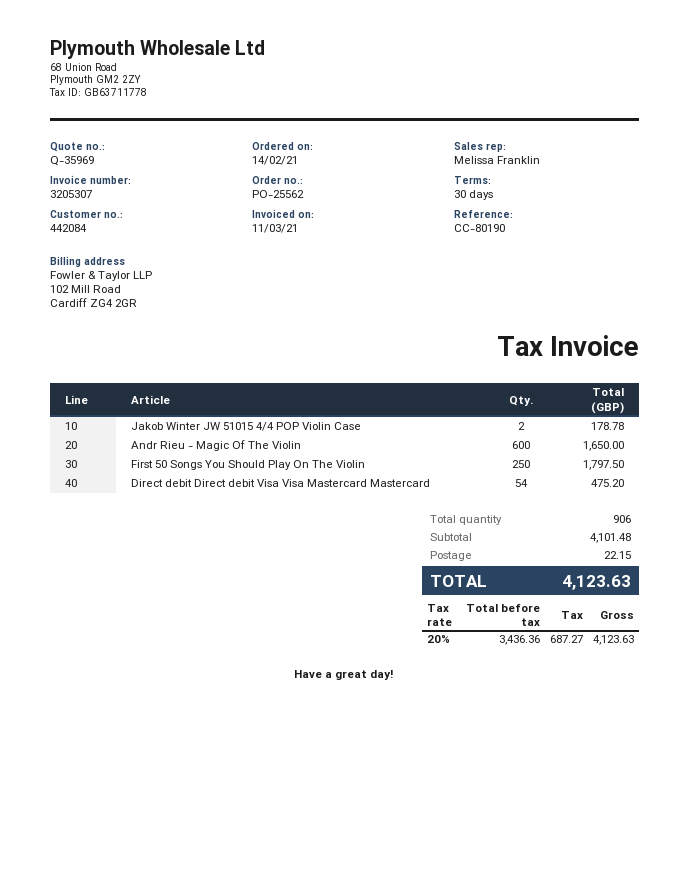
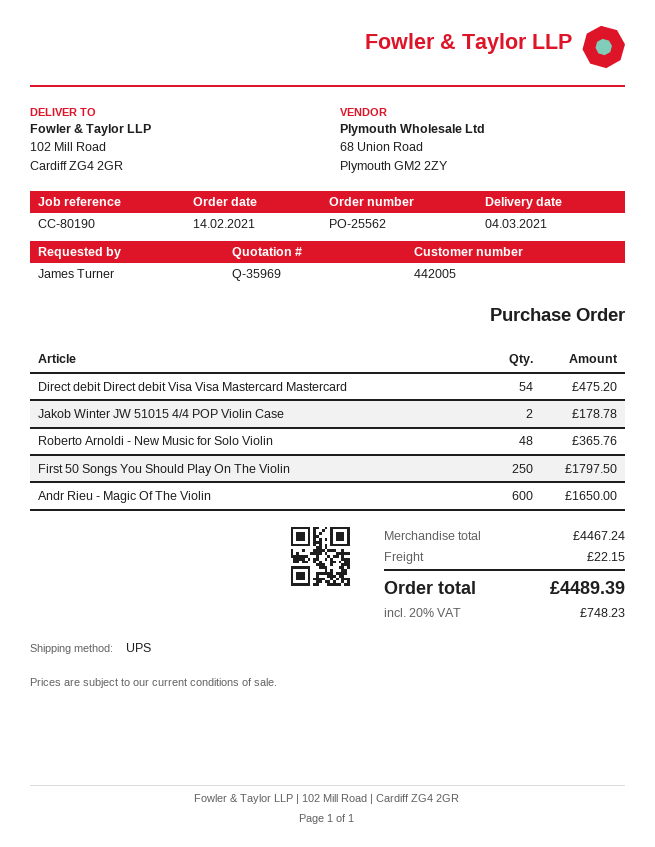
customer number: 442084 -> 442005
Roberto Arnoldi - New Music for Solo Violin: none -> 48 for 365.76
subtotal: 4101.48 -> 4467.24
tax: 20% = 687.27 -> 20% = 748.23
total: 4123.63 -> 4489.39

